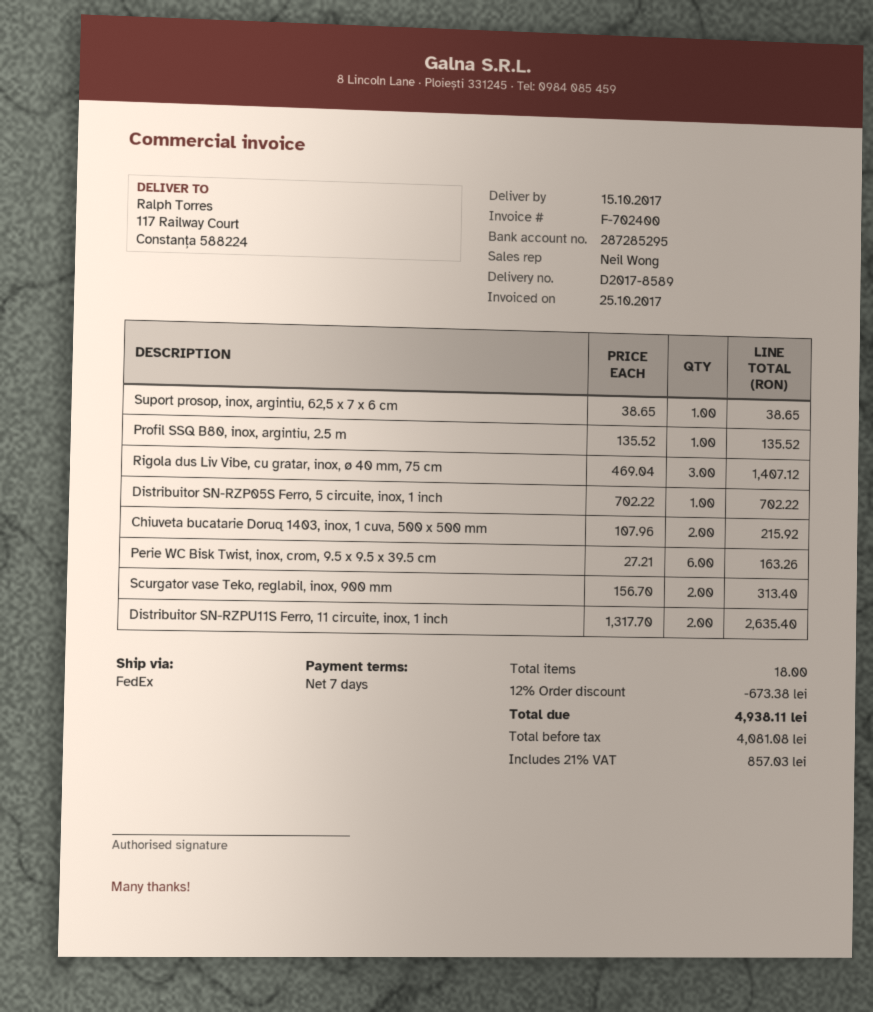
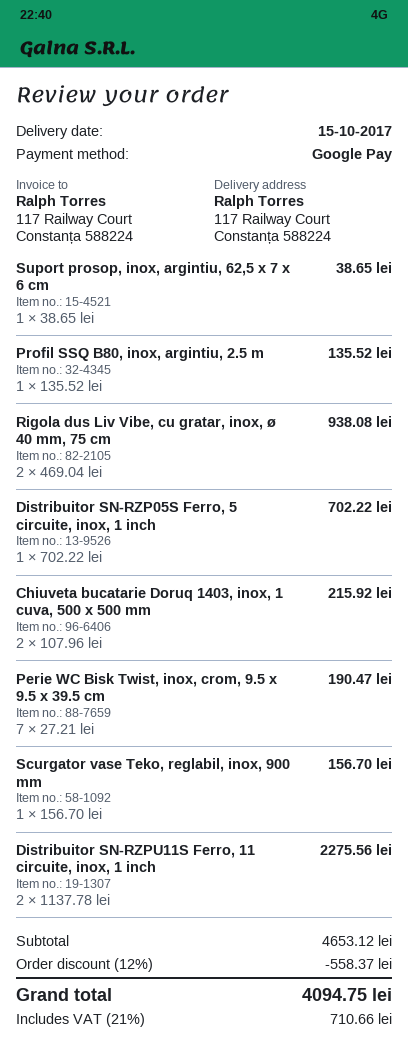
Rigola dus Liv Vibe, cu gratar, inox, ø 40 mm, 75 cm: 3 x 469.04 = 1407.12 -> 2 x 469.04 = 938.08
Perie WC Bisk Twist, inox, crom, 9.5 x 9.5 x 39.5 cm: 6 x 27.21 = 163.26 -> 7 x 27.21 = 190.47
Scurgator vase Teko, reglabil, inox, 900 mm: 2 x 156.70 = 313.40 -> 1 x 156.70 = 156.70
Distribuitor SN-RZPU11S Ferro, 11 circuite, inox, 1 inch: 2 x 1317.70 = 2635.40 -> 2 x 1137.78 = 2275.56
discount: 12% = 673.38 -> 12% = 558.37
tax: 21% = 857.03 -> 21% = 710.66
total: 4938.11 -> 4094.75

